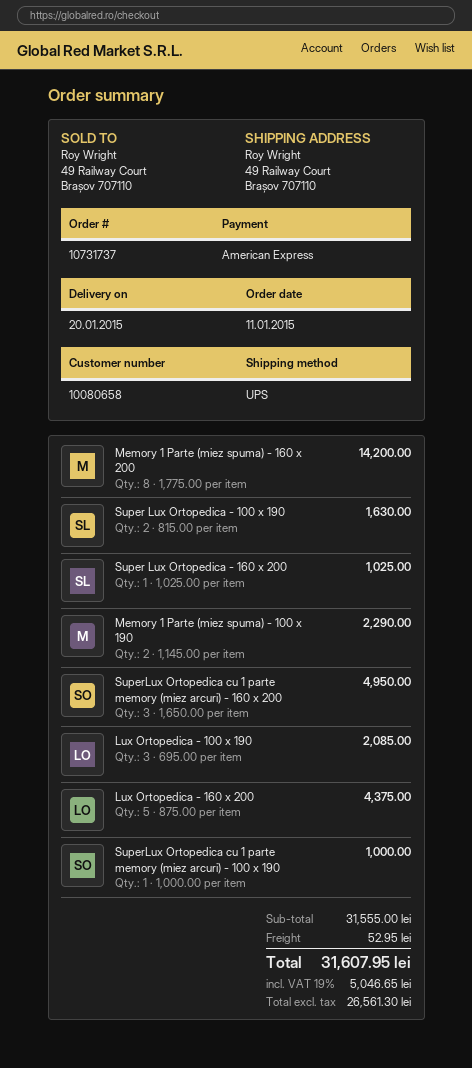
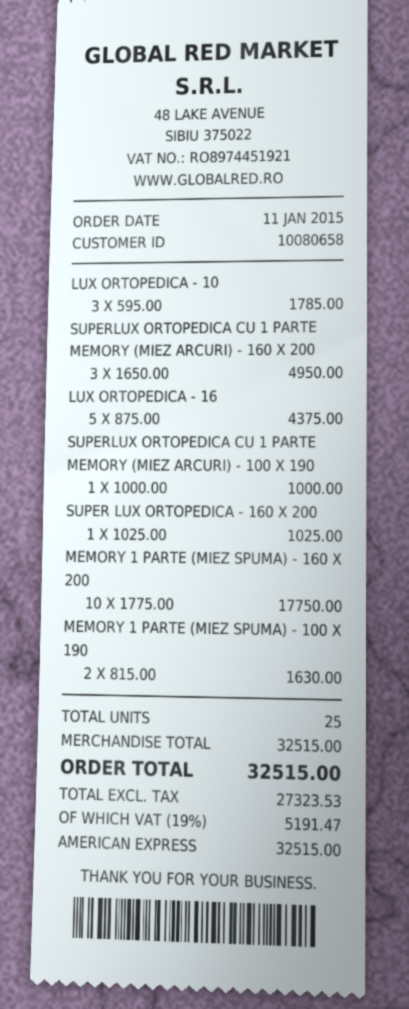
Memory 1 Parte (miez spuma) - 160 x 200: 8 x 1775.00 = 14200.00 -> 10 x 1775.00 = 17750.00
Super Lux Ortopedica - 100 x 190: 2 x 815.00 = 1630.00 -> none
Memory 1 Parte (miez spuma) - 100 x 190: 2 x 1145.00 = 2290.00 -> 2 x 815.00 = 1630.00
Lux Ortopedica - 100 x 190: 3 x 695.00 = 2085.00 -> 3 x 595.00 = 1785.00
subtotal: 31555.00 -> 32515.00
shipping: 52.95 -> none
net: 26561.30 -> 27323.53
tax: 19% = 5046.65 -> 19% = 5191.47
total: 31607.95 -> 32515.00

